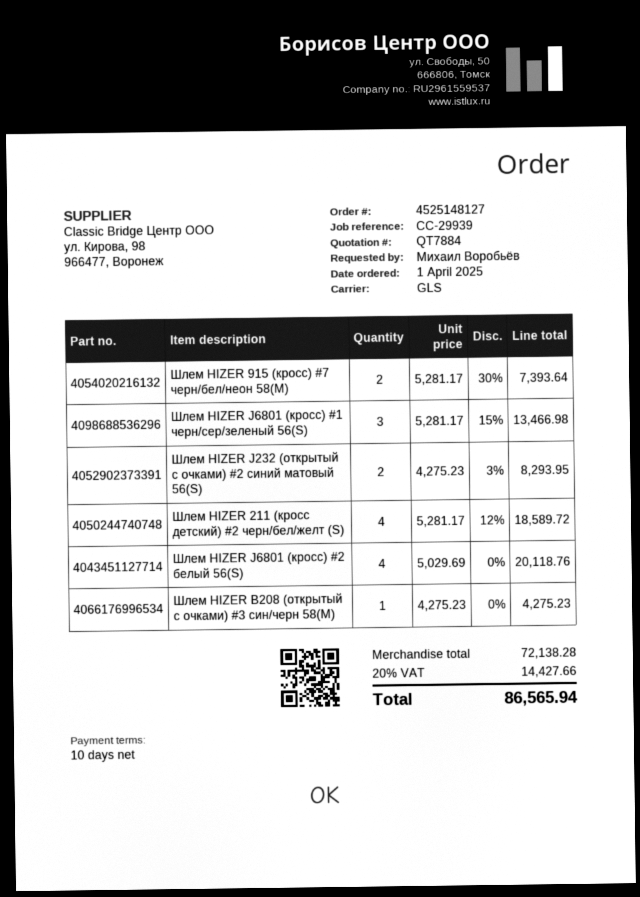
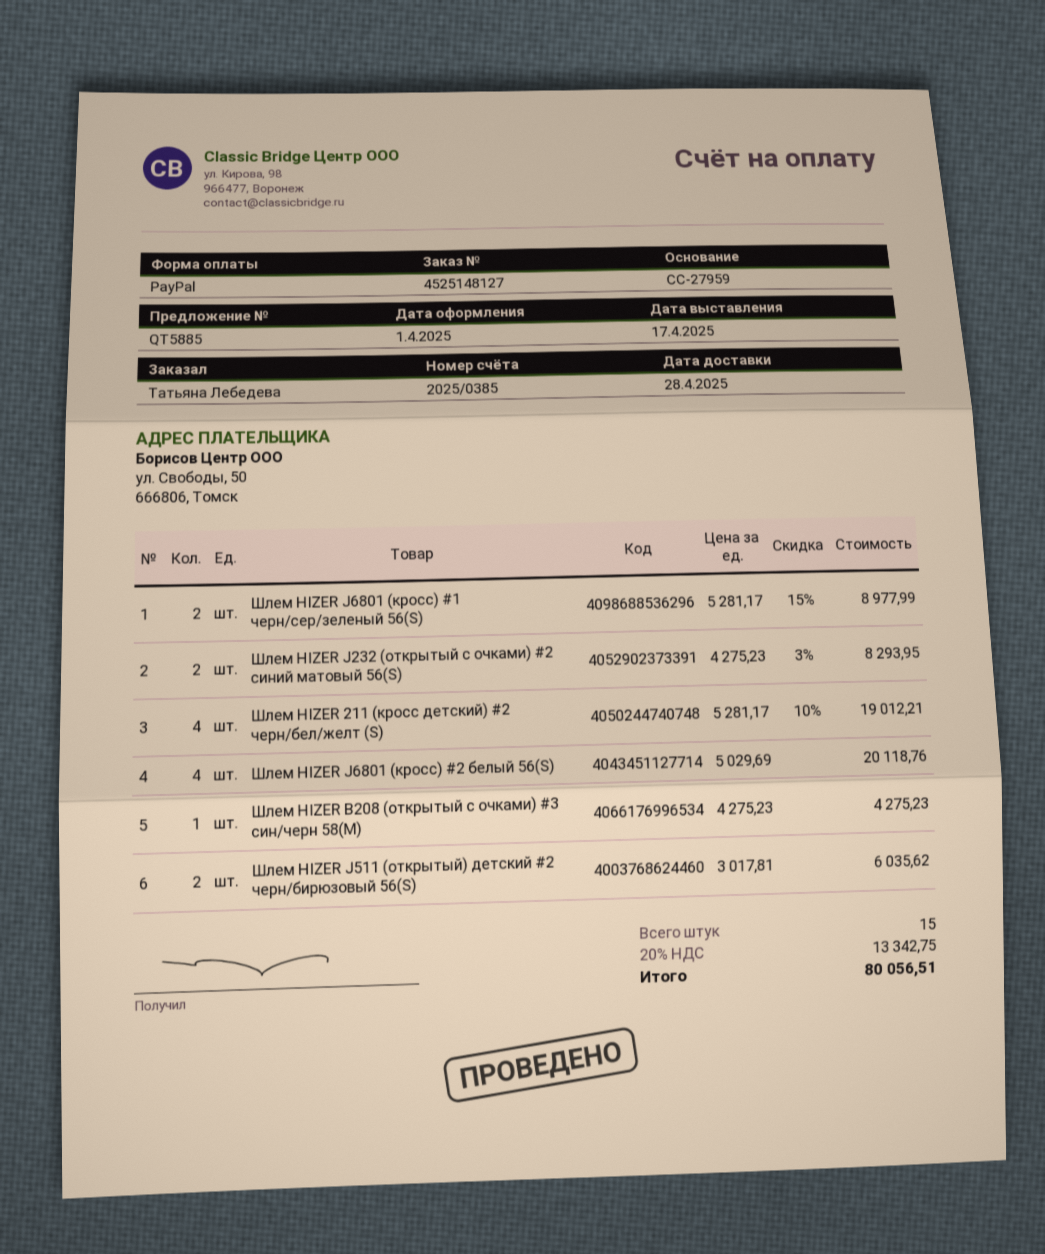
quote number: QT7884 -> QT5885
reference: CC-29939 -> CC-27959
ordered by: Михаил Воробьёв -> Татьяна Лебедева
Шлем HIZER 915 (кросс) #7 черн/бел/неон 58(M): 2 x 5281.17 - 30% = 7393.64 -> none
Шлем HIZER J6801 (кросс) #1 черн/сер/зеленый 56(S): 3 x 5281.17 - 15% = 13466.98 -> 2 x 5281.17 - 15% = 8977.99
Шлем HIZER 211 (кросс детский) #2 черн/бел/желт (S): 4 x 5281.17 - 12% = 18589.72 -> 4 x 5281.17 - 10% = 19012.21
Шлем HIZER J511 (открытый) детский #2 черн/бирюзовый 56(S): none -> 2 x 3017.81 = 6035.62
tax: 20% = 14427.66 -> 20% = 13342.75
total: 86565.94 -> 80056.51

